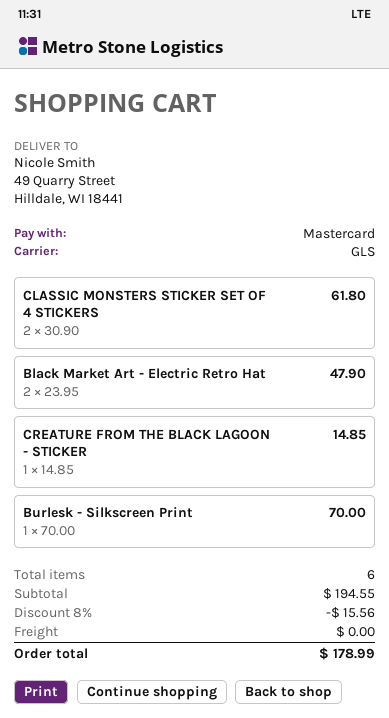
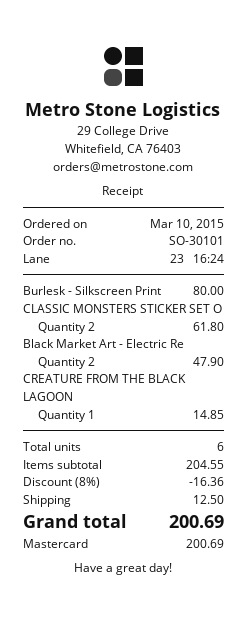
Burlesk - Silkscreen Print: 1 for 70.00 -> 1 for 80.00
subtotal: 194.55 -> 204.55
discount: 8% = 15.56 -> 8% = 16.36
shipping: 0.00 -> 12.50
total: 178.99 -> 200.69

